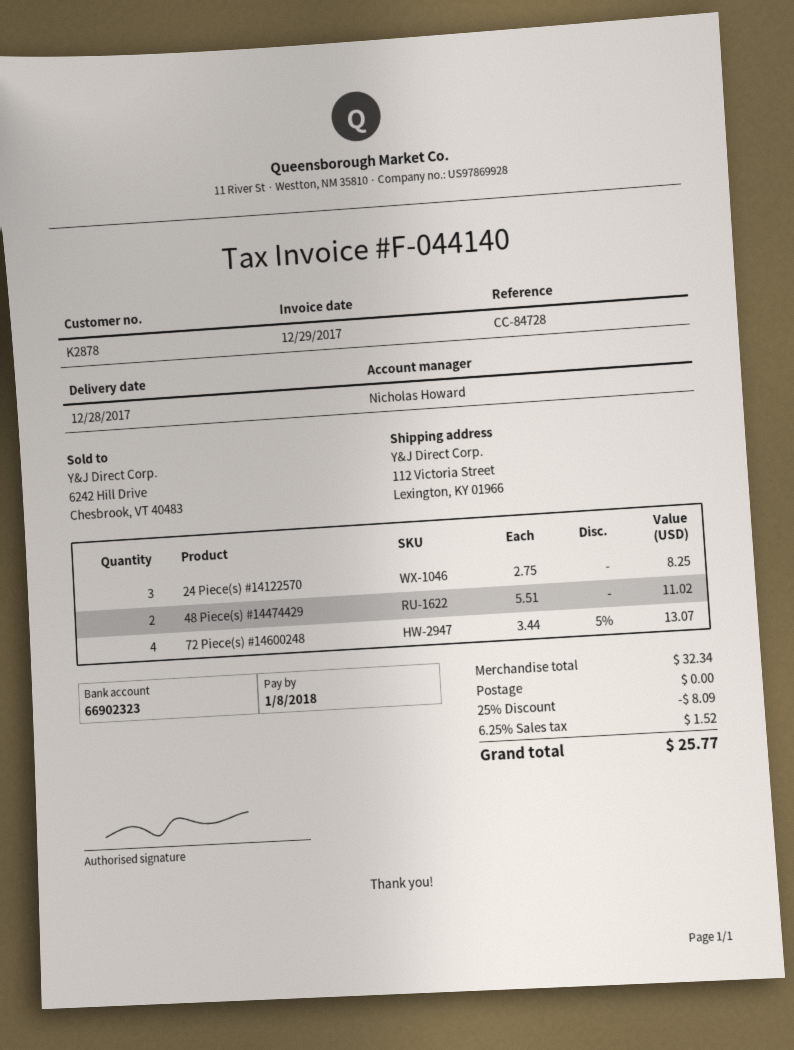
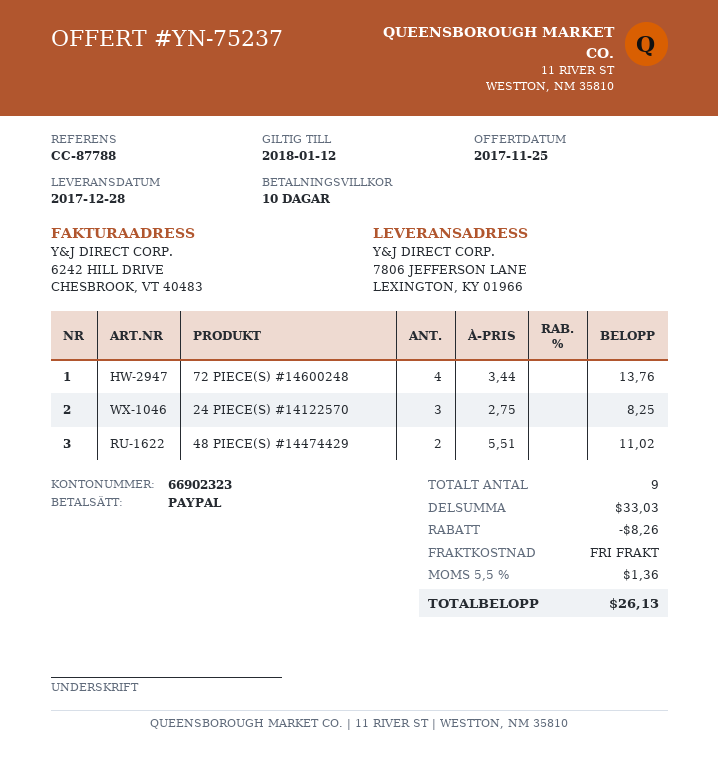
reference: CC-84728 -> CC-87788
ship to: 112 Victoria Street, Lexington, KY 01966 -> 7806 JEFFERSON LANE, LEXINGTON, KY 01966
72 Piece(s) #14600248: 4 x 3.44 - 5% = 13.07 -> 4 x 3.44 = 13.76
subtotal: 32.34 -> 33.03
discount: 8.09 -> 8.26
tax: 6.25% = 1.52 -> 5.5% = 1.36
total: 25.77 -> 26.13

